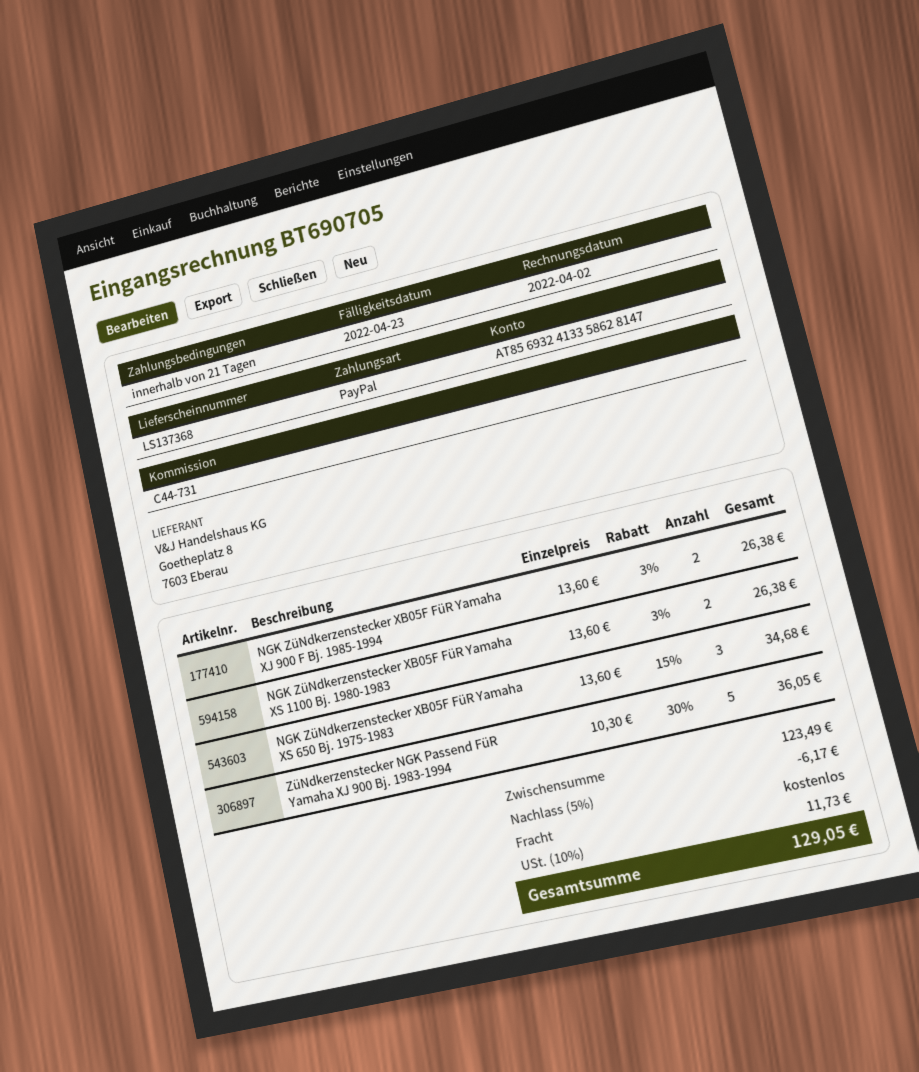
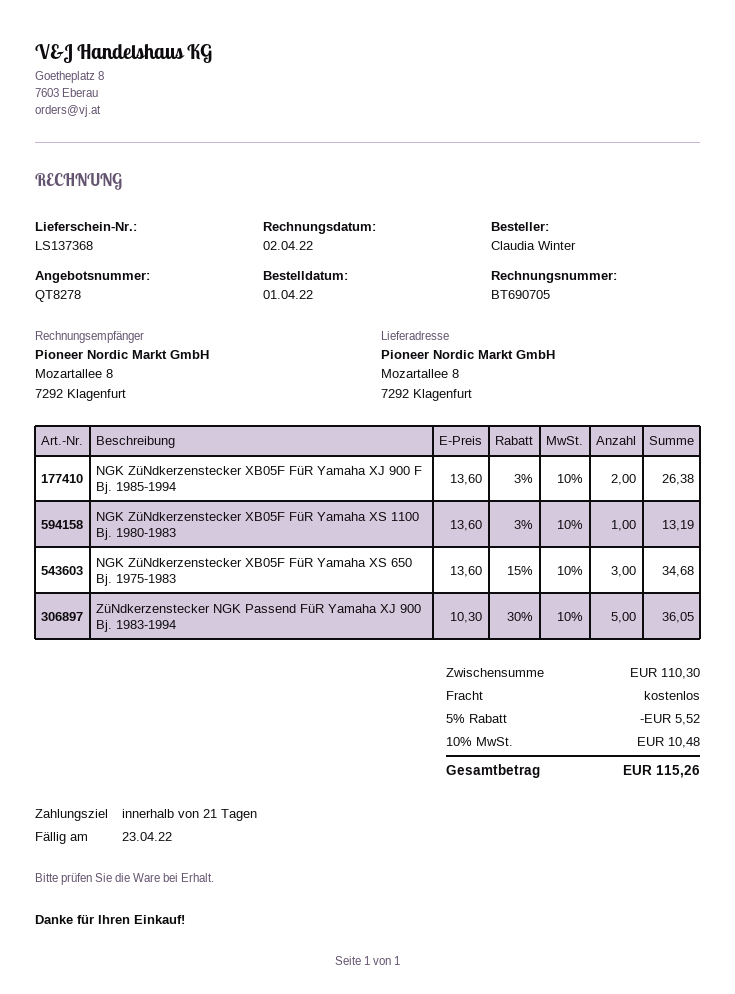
NGK ZüNdkerzenstecker XB05F FüR Yamaha XS 1100 Bj. 1980-1983: 2 x 13.60 - 3% = 26.38 -> 1 x 13.60 - 3% = 13.19
subtotal: 123.49 -> 110.30
discount: 5% = 6.17 -> 5% = 5.52
tax: 10% = 11.73 -> 10% = 10.48
total: 129.05 -> 115.26

